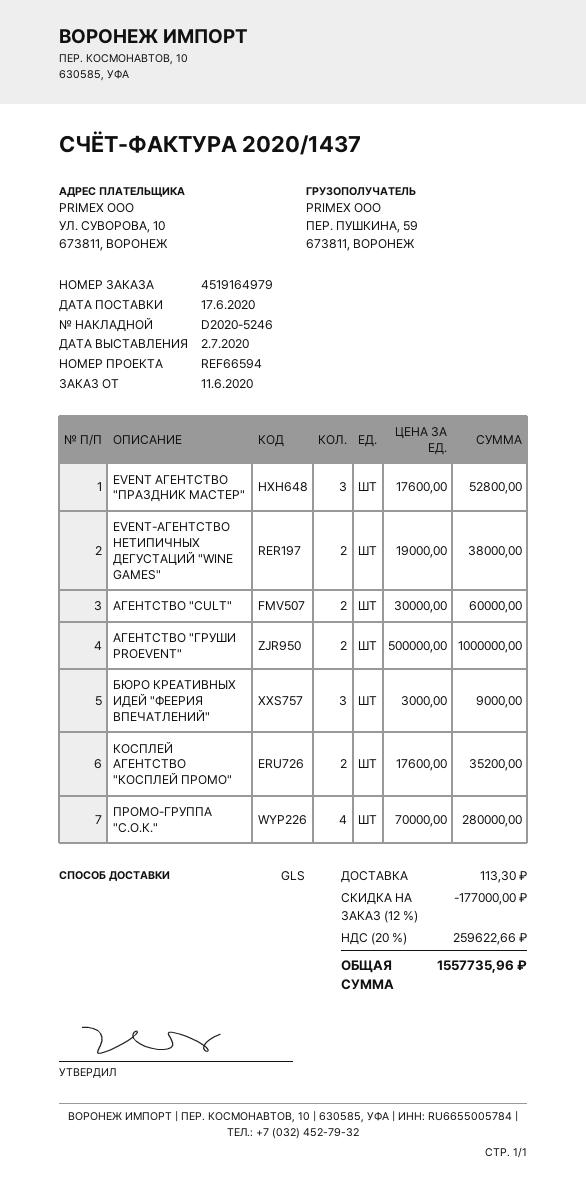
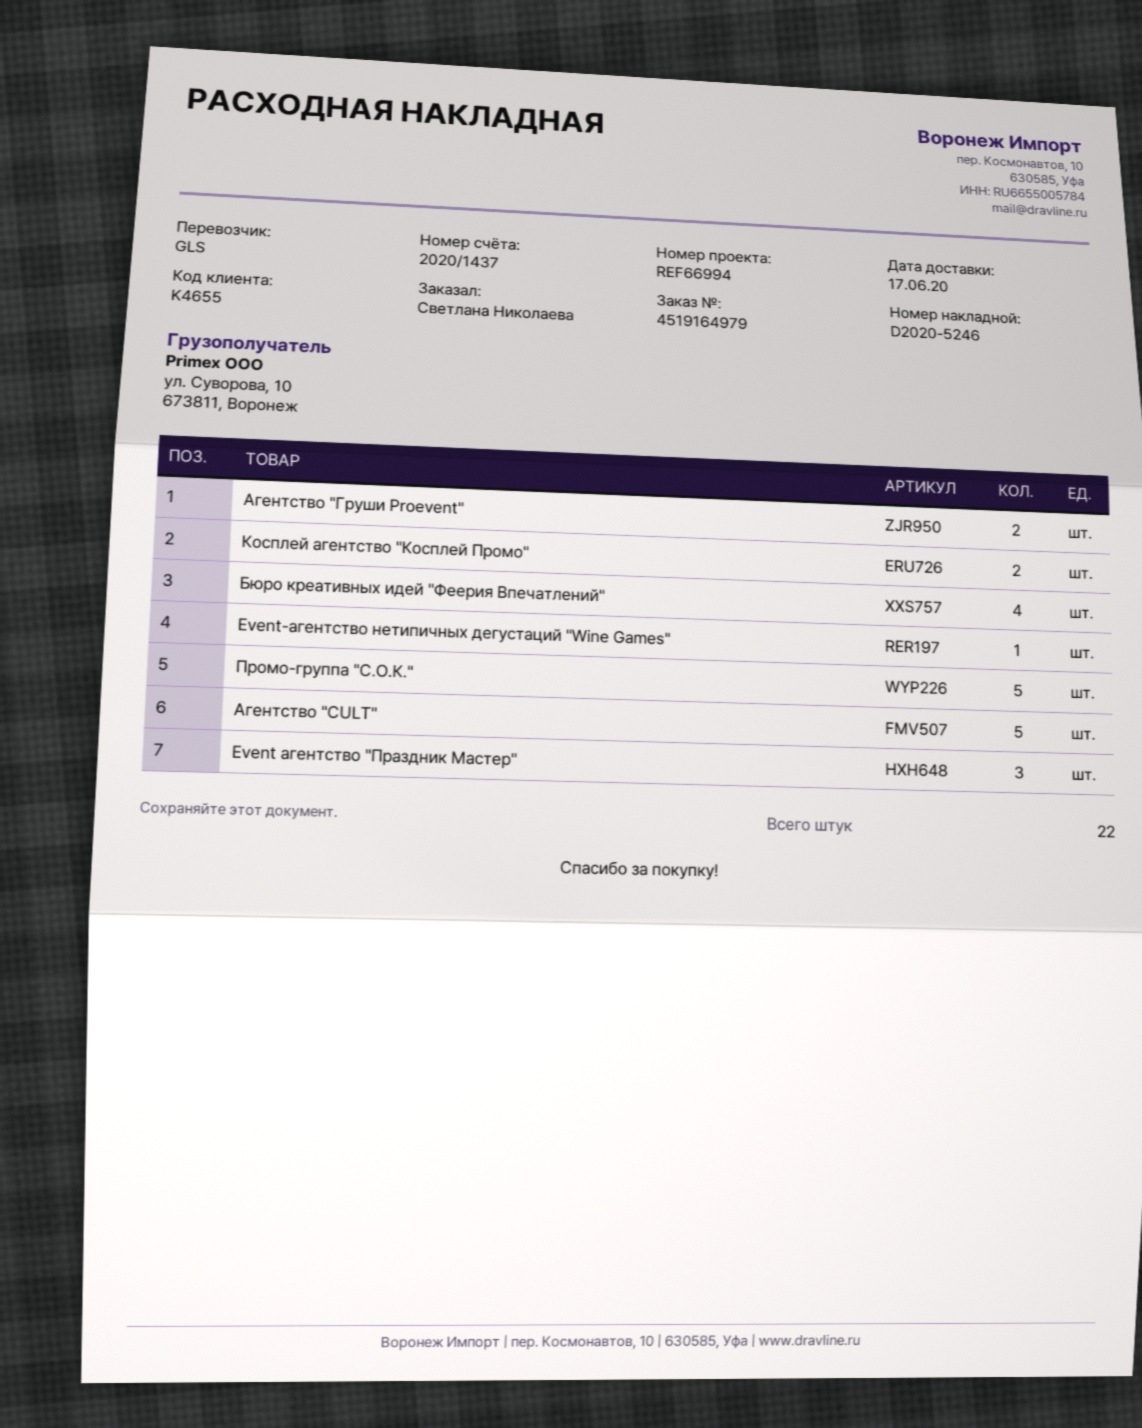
reference: REF66594 -> REF66994
ship to: ПЕР. ПУШКИНА, 59, 673811, ВОРОНЕЖ -> ул. Суворова, 10, 673811, Воронеж
EVENT-АГЕНТСТВО НЕТИПИЧНЫХ ДЕГУСТАЦИЙ "WINE GAMES": 2 -> 1
АГЕНТСТВО "CULT": 2 -> 5
БЮРО КРЕАТИВНЫХ ИДЕЙ "ФЕЕРИЯ ВПЕЧАТЛЕНИЙ": 3 -> 4
ПРОМО-ГРУППА "С.О.К.": 4 -> 5

